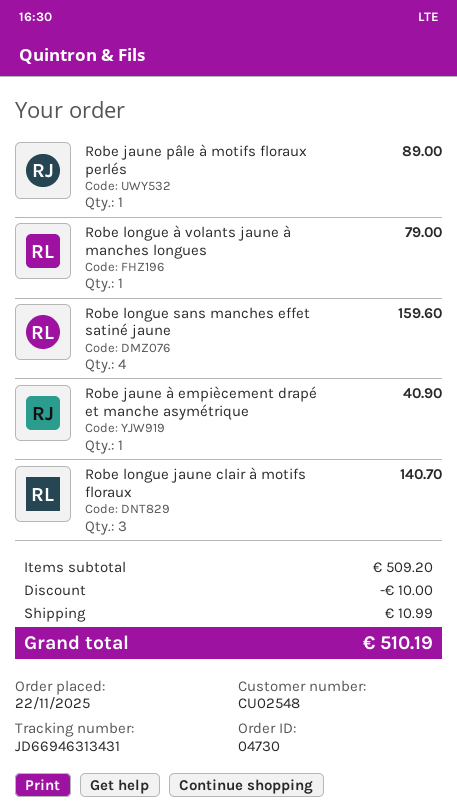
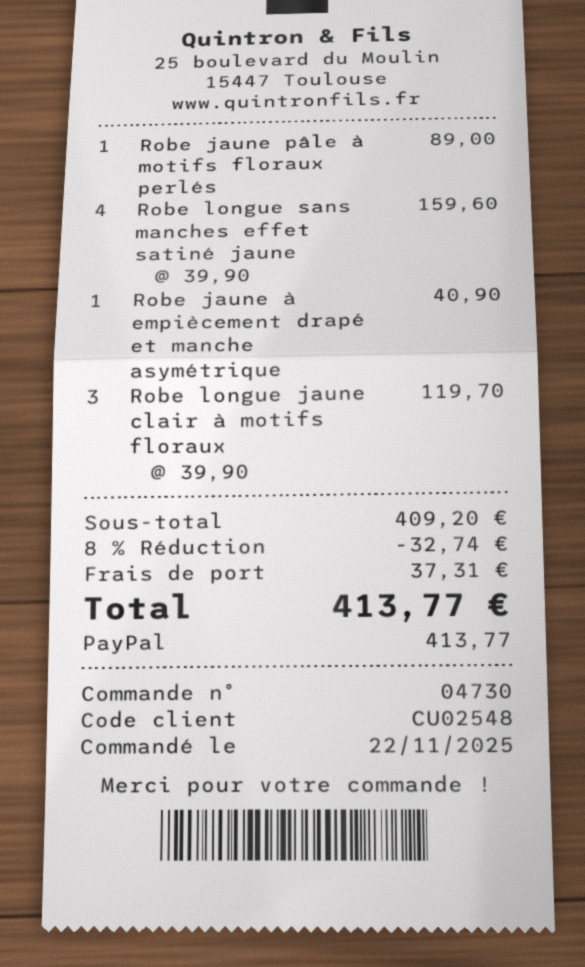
Robe longue à volants jaune à manches longues: 1 for 79.00 -> none
Robe longue jaune clair à motifs floraux: 3 for 140.70 -> 3 for 119.70
subtotal: 509.20 -> 409.20
discount: 10.00 -> 32.74
shipping: 10.99 -> 37.31
total: 510.19 -> 413.77

